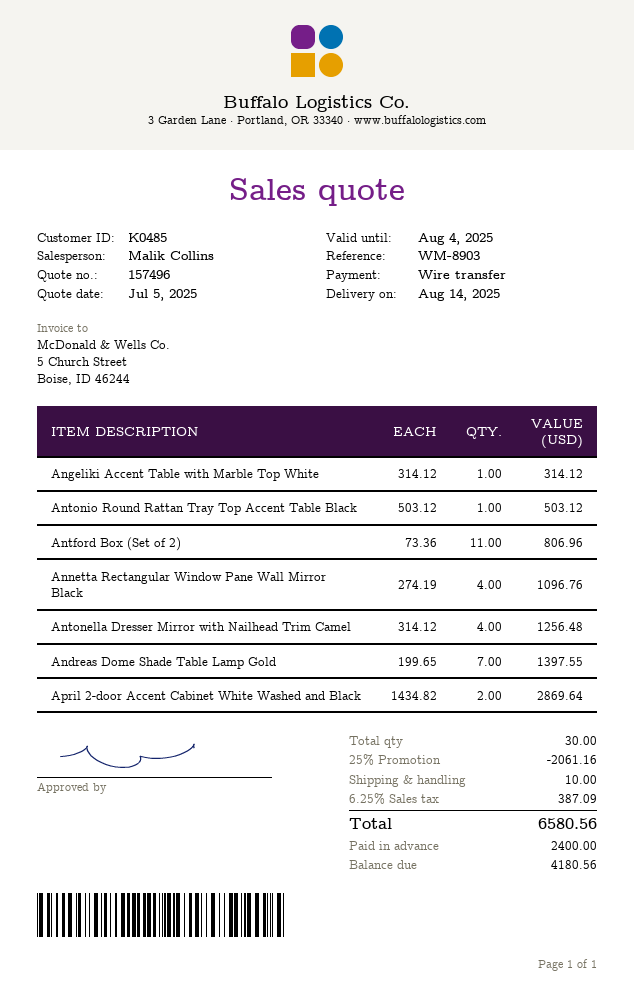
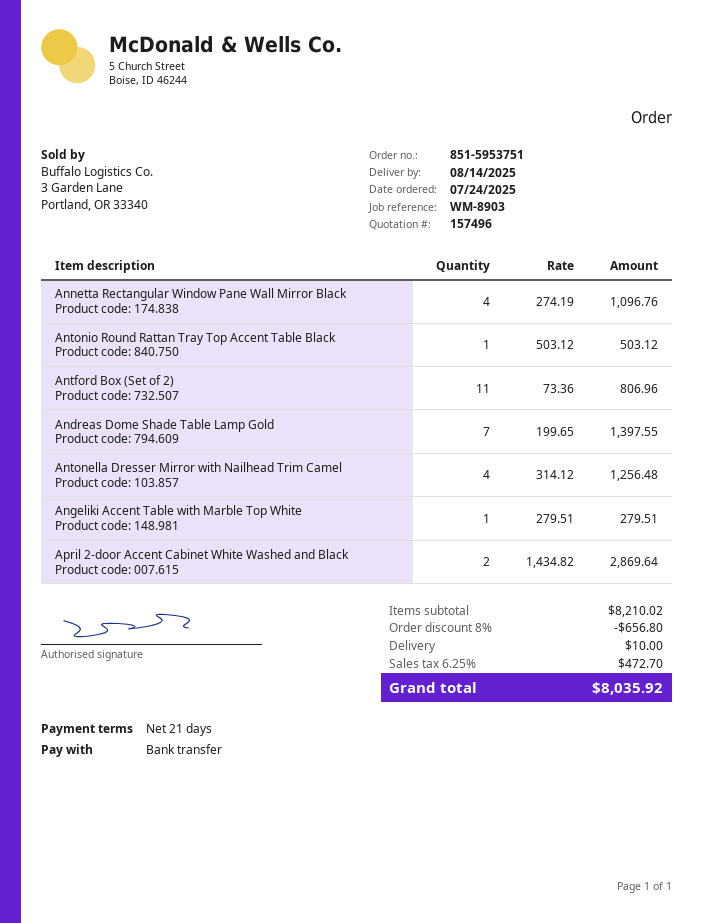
Angeliki Accent Table with Marble Top White: 1 x 314.12 = 314.12 -> 1 x 279.51 = 279.51
discount: 25% = 2061.16 -> 8% = 656.80
tax: 6.25% = 387.09 -> 6.25% = 472.70
total: 6580.56 -> 8035.92

